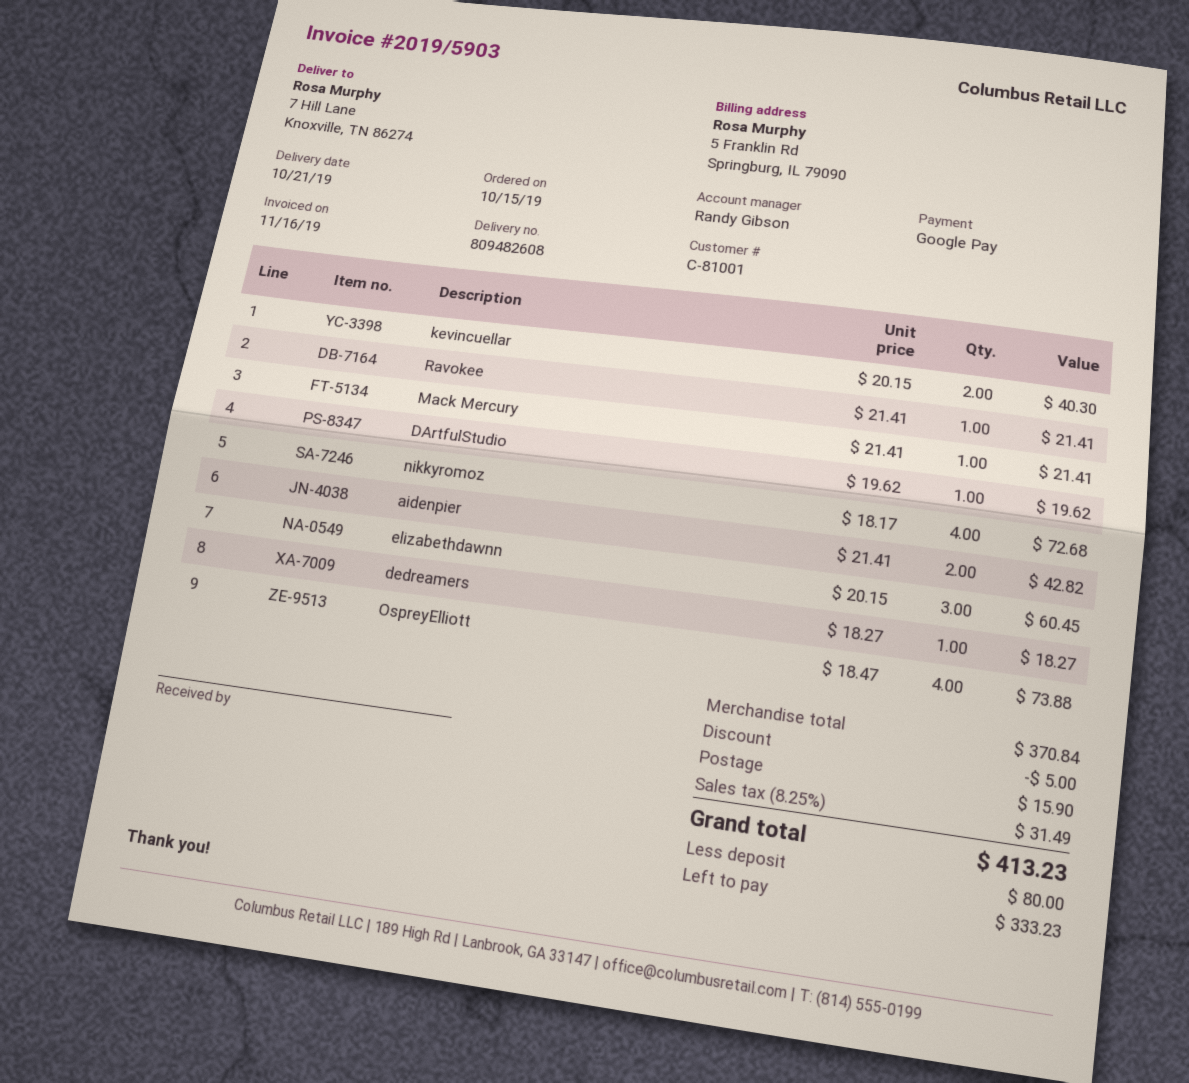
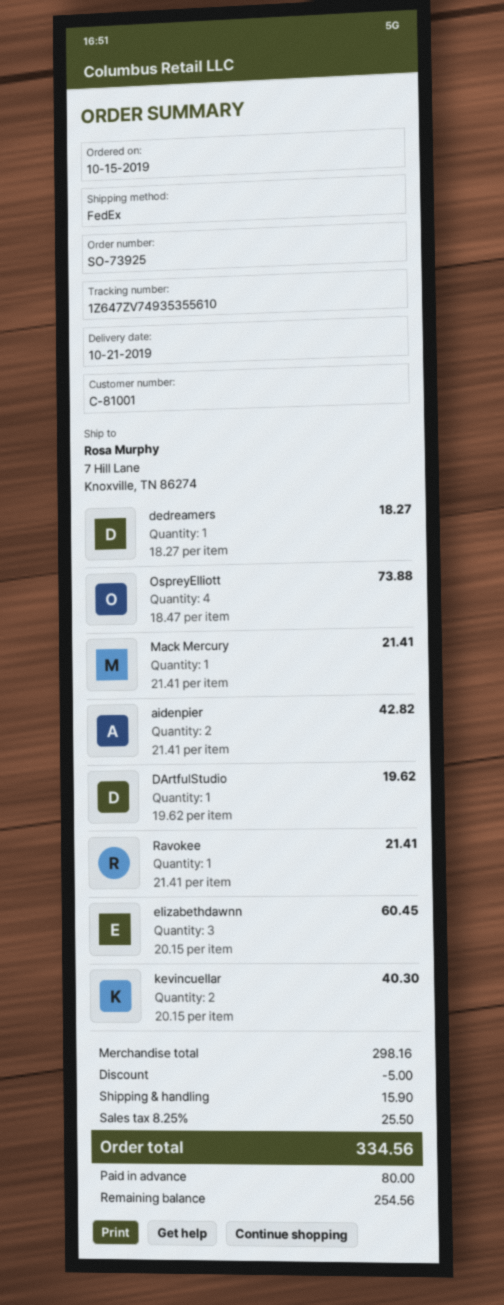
nikkyromoz: 4 x 18.17 = 72.68 -> none
subtotal: 370.84 -> 298.16
tax: 8.25% = 31.49 -> 8.25% = 25.50
total: 413.23 -> 334.56
balance: 333.23 -> 254.56

